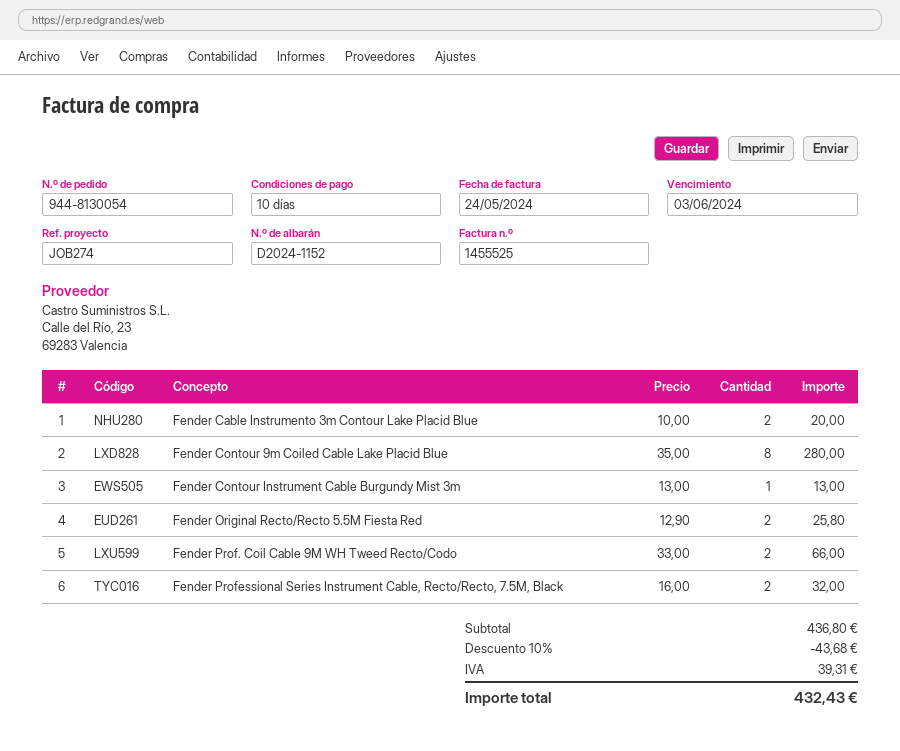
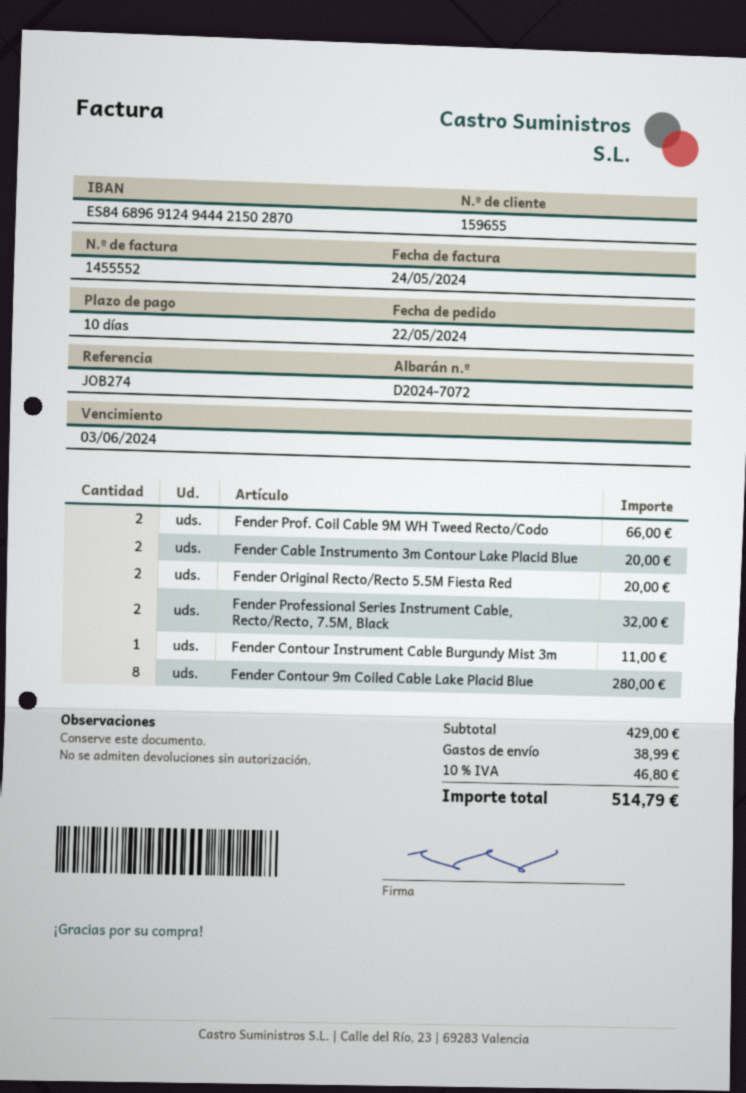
delivery note number: D2024-1152 -> D2024-7072
invoice number: 1455525 -> 1455552
Fender Contour Instrument Cable Burgundy Mist 3m: 1 for 13.00 -> 1 for 11.00
Fender Original Recto/Recto 5.5M Fiesta Red: 2 for 25.80 -> 2 for 20.00
subtotal: 436.80 -> 429.00
discount: 10% = 43.68 -> none
shipping: none -> 38.99
tax: 39.31 -> 46.80
total: 432.43 -> 514.79

